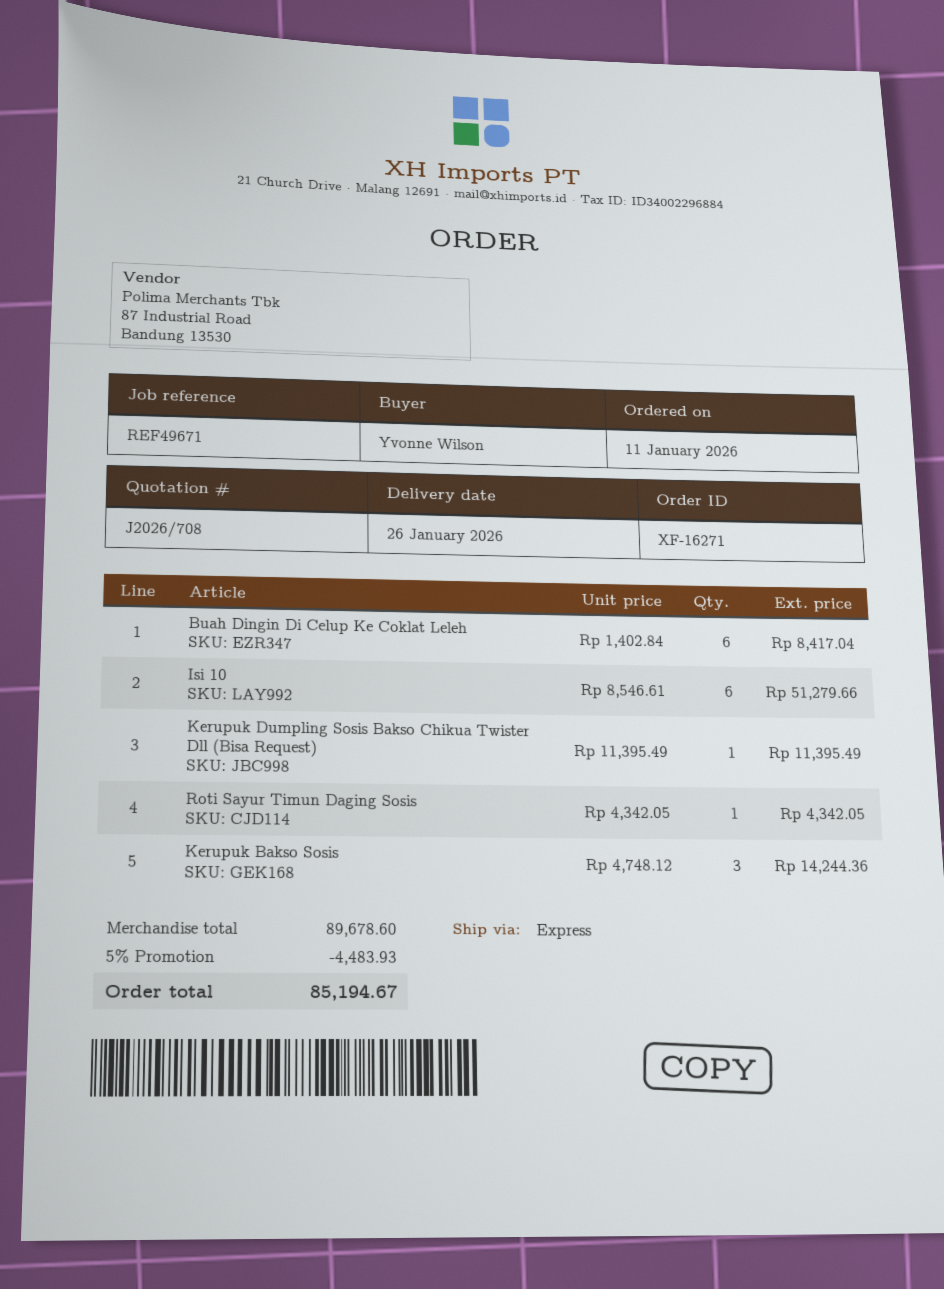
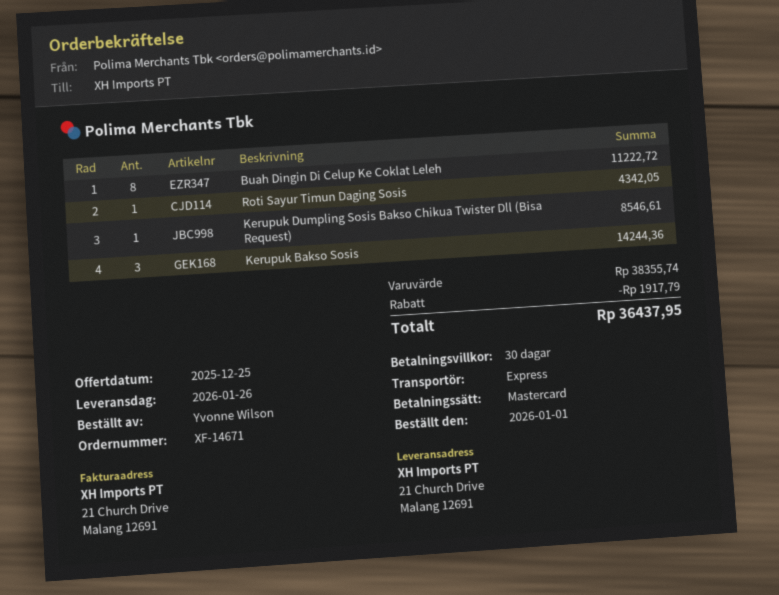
order number: XF-16271 -> XF-14671
order date: 2026-01-11 -> 2026-01-01
Buah Dingin Di Celup Ke Coklat Leleh: 6 for 8417.04 -> 8 for 11222.72
Isi 10: 6 for 51279.66 -> none
Kerupuk Dumpling Sosis Bakso Chikua Twister Dll (Bisa Request): 1 for 11395.49 -> 1 for 8546.61
subtotal: 89678.60 -> 38355.74
discount: 4483.93 -> 1917.79
total: 85194.67 -> 36437.95

